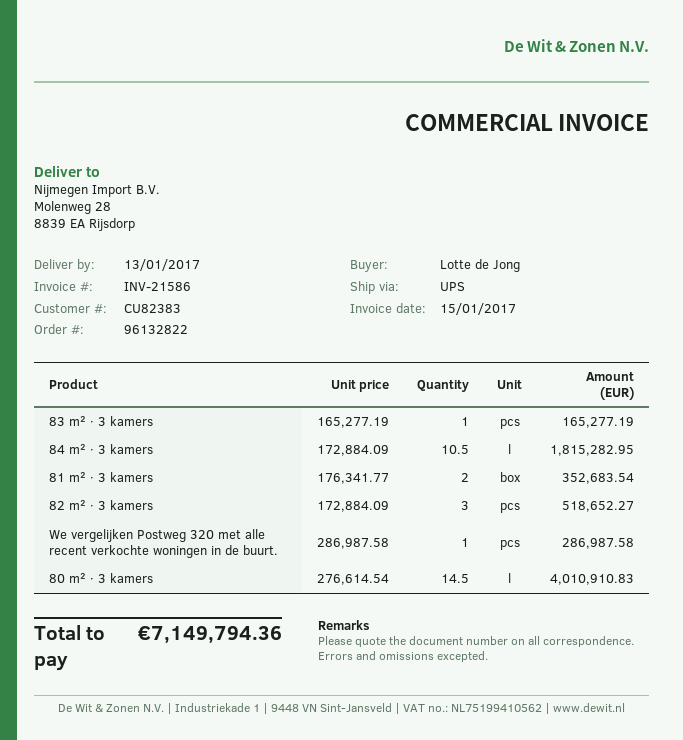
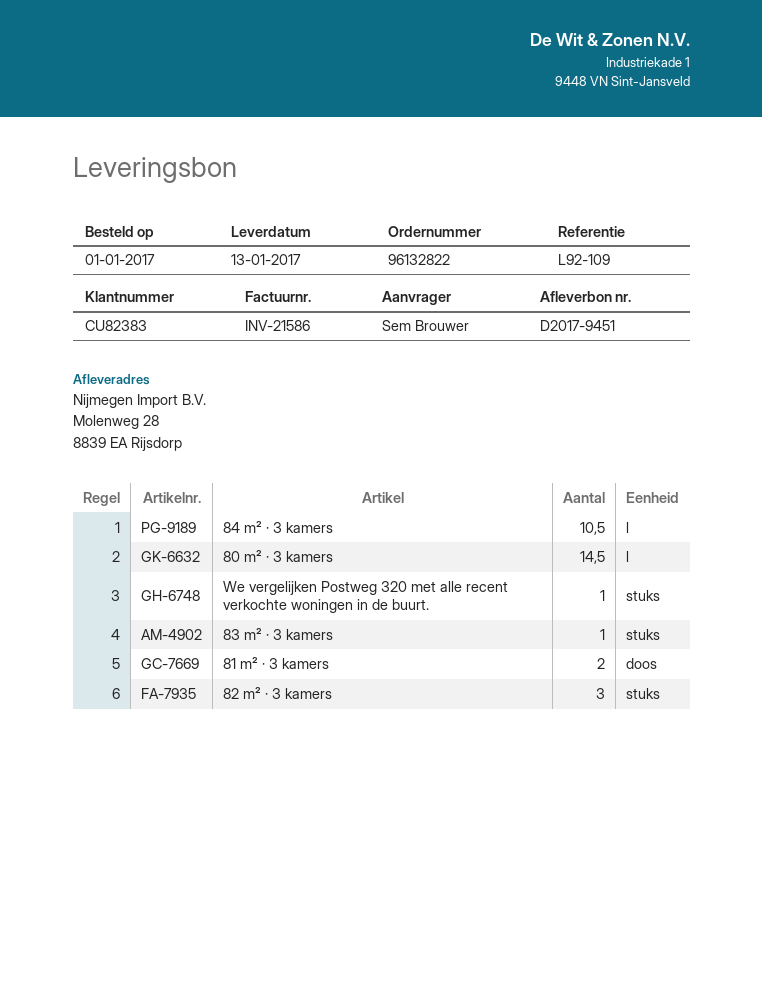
ordered by: Lotte de Jong -> Sem Brouwer

